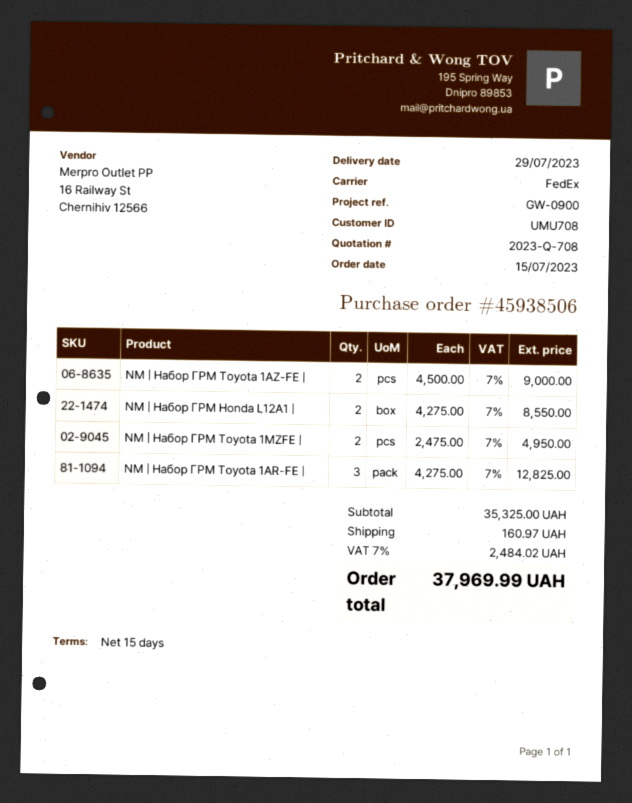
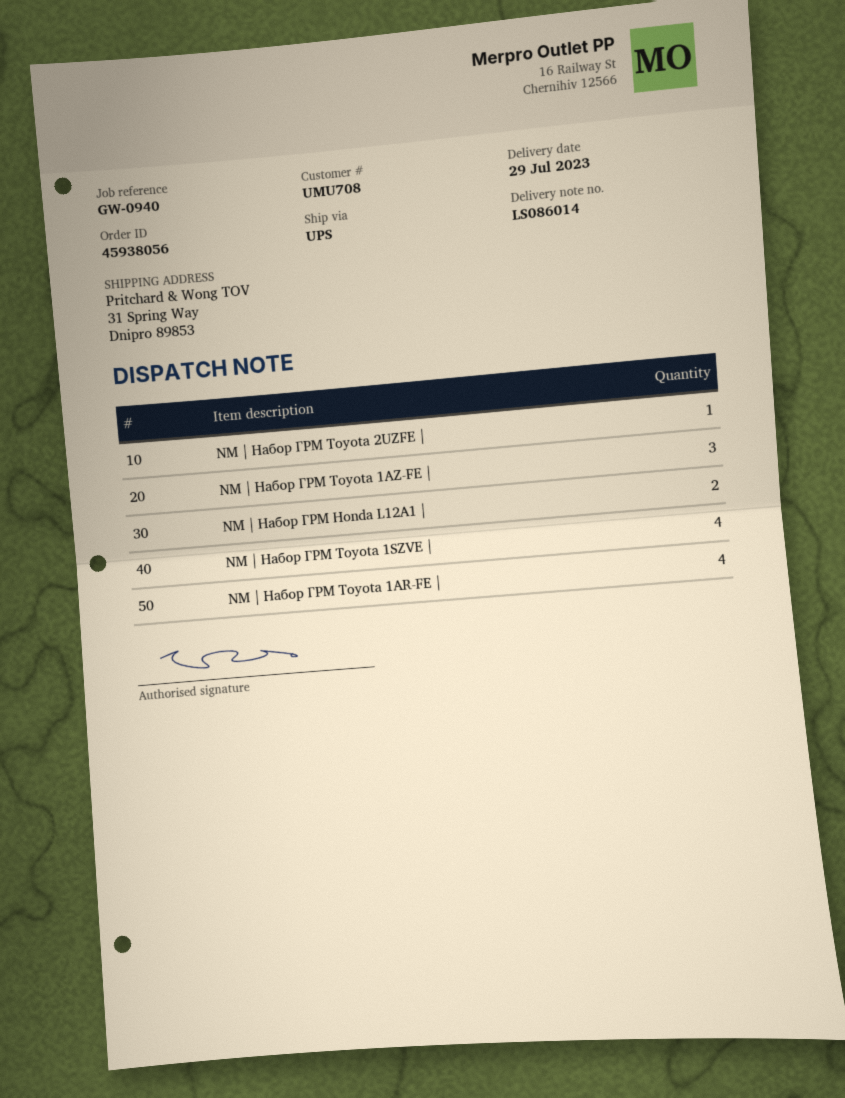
order number: 45938506 -> 45938056
reference: GW-0900 -> GW-0940
shipping method: FedEx -> UPS
NM | Набор ГРМ Toyota 1AZ-FE |: 2 -> 3
NM | Набор ГРМ Toyota 1MZFE |: 2 -> none
NM | Набор ГРМ Toyota 1AR-FE |: 3 -> 4
NM | Набор ГРМ Toyota 2UZFE |: none -> 1
NM | Набор ГРМ Toyota 1SZVE |: none -> 4

